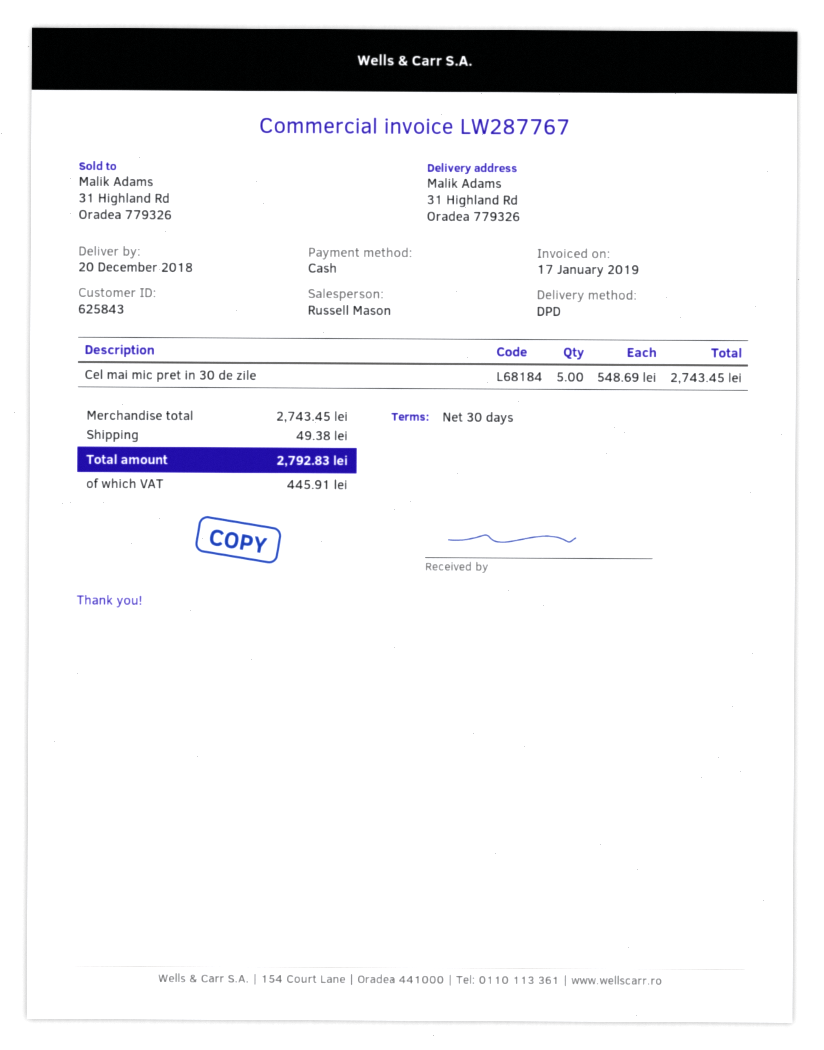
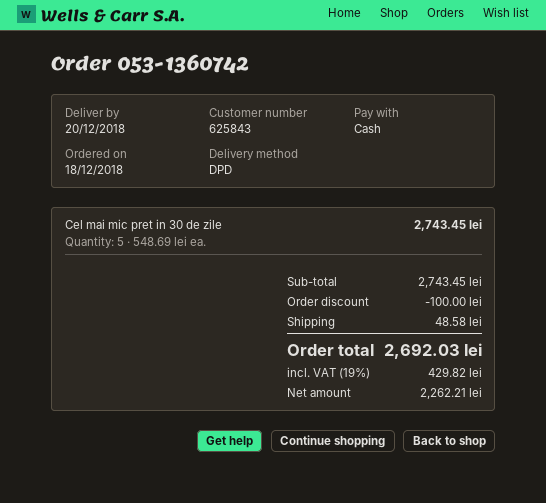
discount: none -> 100.00
shipping: 49.38 -> 48.58
tax: 445.91 -> 429.82
total: 2792.83 -> 2692.03

